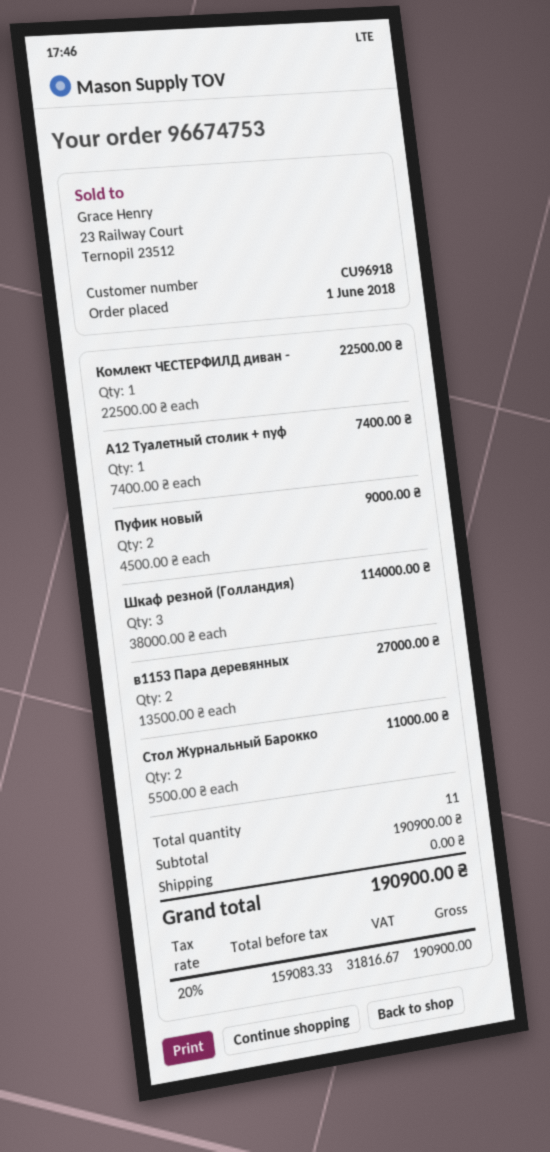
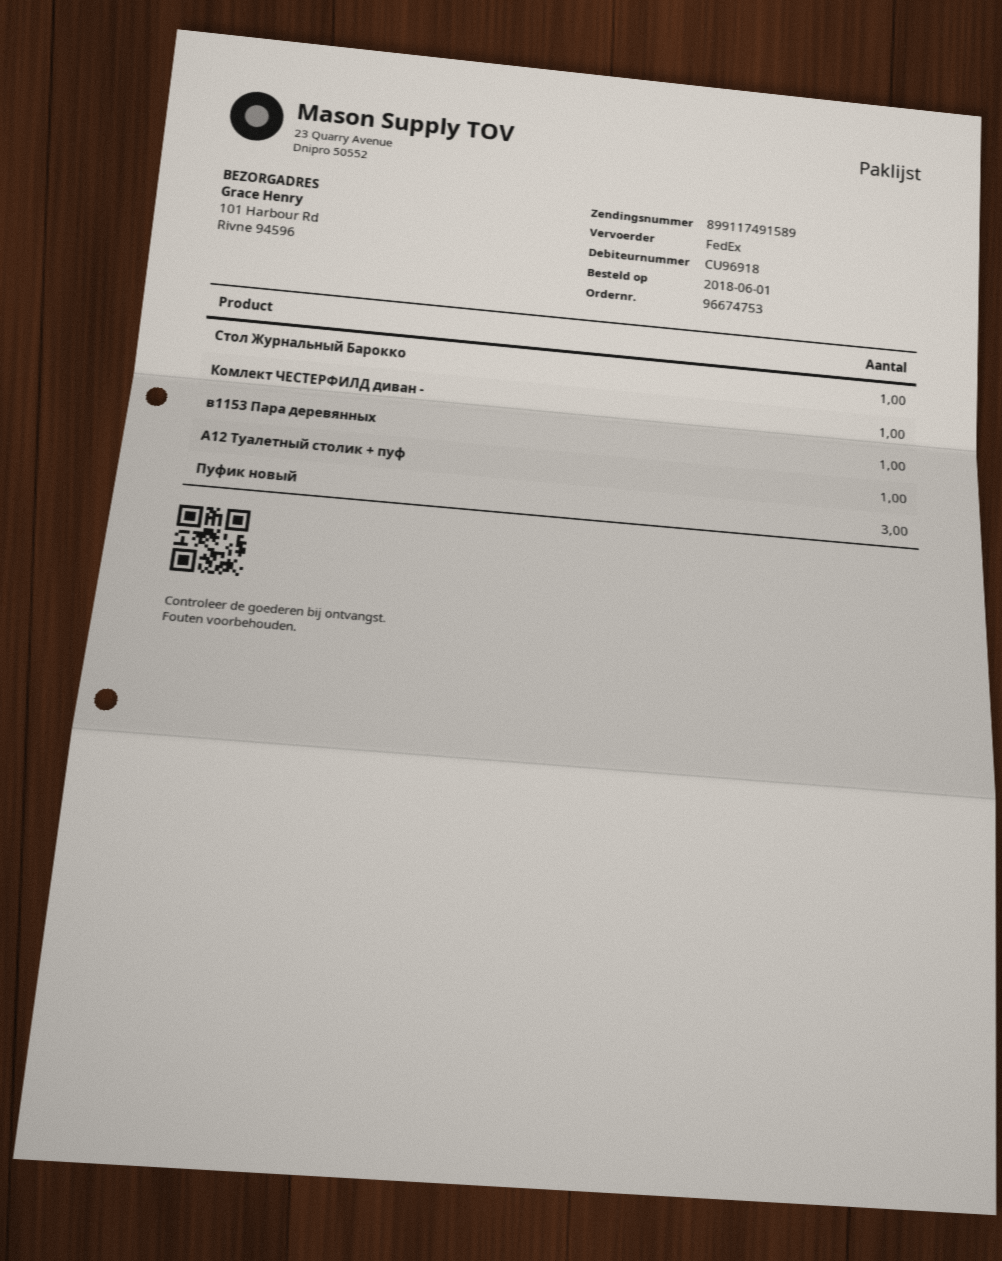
Пуфик новый: 2 -> 3
Шкаф резной (Голландия): 3 -> none
в1153 Пара деревянных: 2 -> 1
Стол Журнальный Барокко: 2 -> 1

